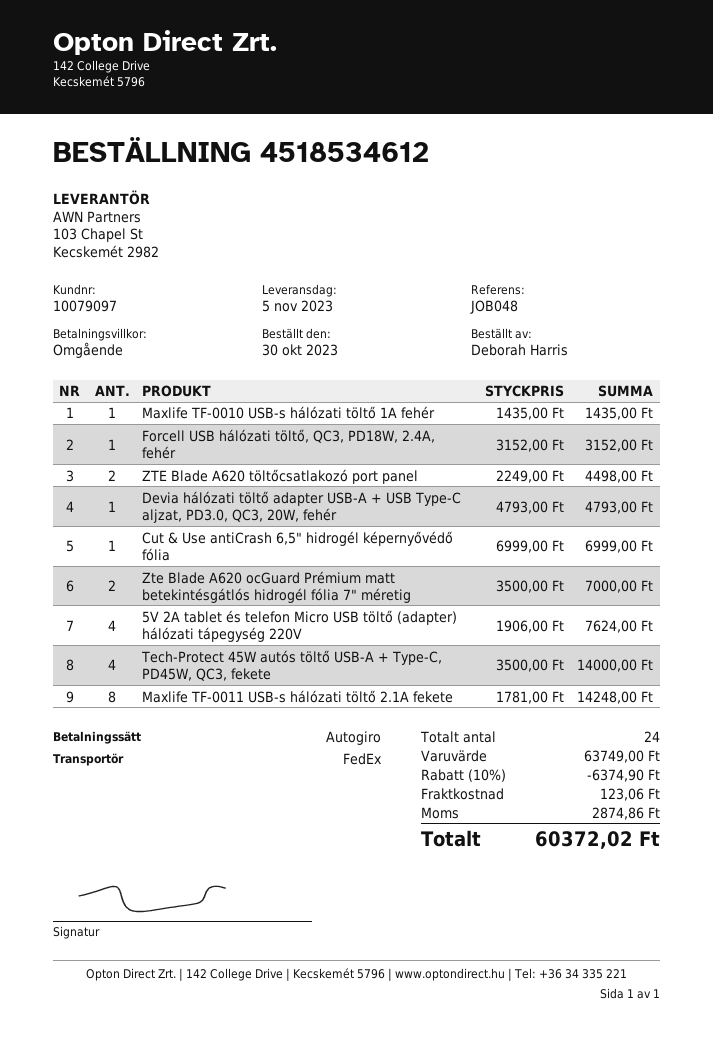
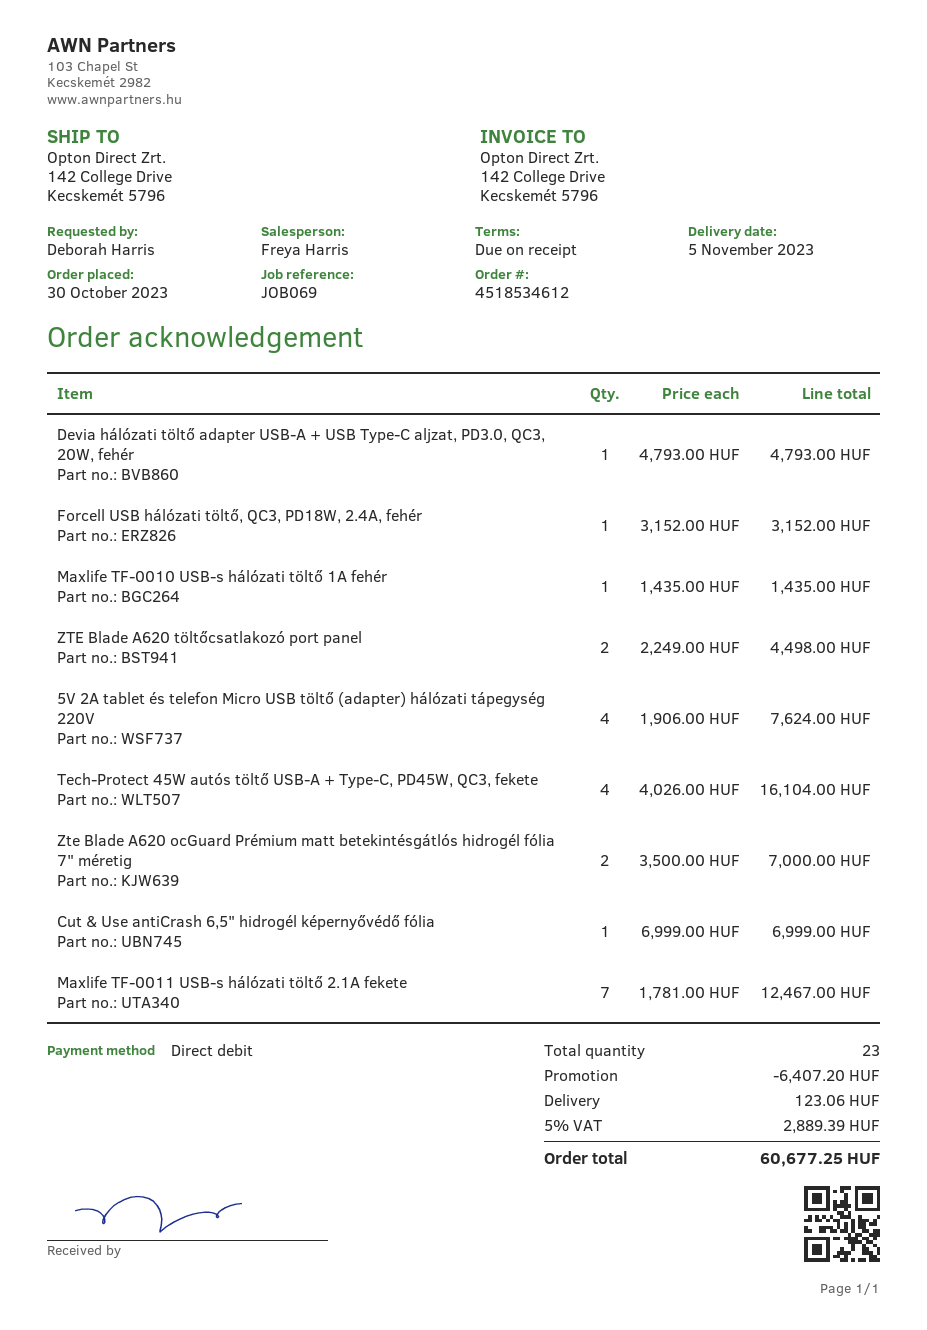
reference: JOB048 -> JOB069
Tech-Protect 45W autós töltő USB-A + Type-C, PD45W, QC3, fekete: 4 x 3500.00 = 14000.00 -> 4 x 4026.00 = 16104.00
Maxlife TF-0011 USB-s hálózati töltő 2.1A fekete: 8 x 1781.00 = 14248.00 -> 7 x 1781.00 = 12467.00
total quantity: 24 -> 23
discount: 6374.90 -> 6407.20
tax: 2874.86 -> 2889.39
total: 60372.02 -> 60677.25

